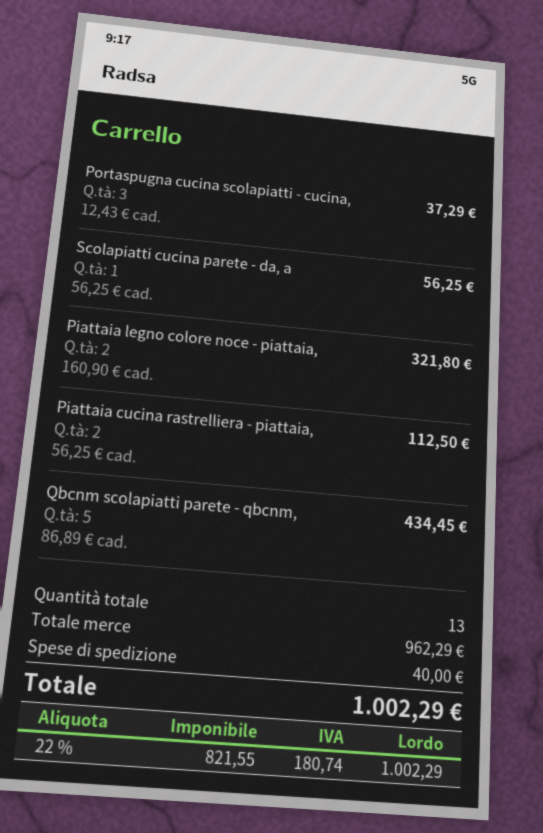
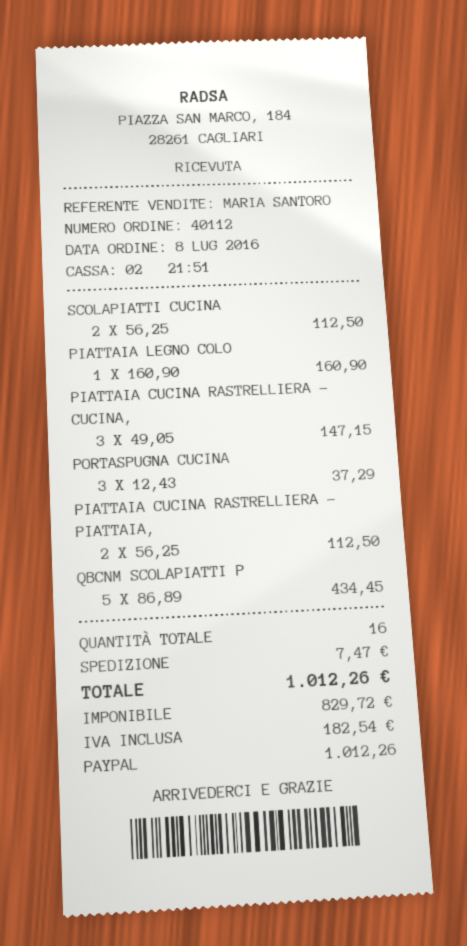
Scolapiatti cucina parete - da, a: 1 x 56.25 = 56.25 -> 2 x 56.25 = 112.50
Piattaia legno colore noce - piattaia,: 2 x 160.90 = 321.80 -> 1 x 160.90 = 160.90
PIATTAIA CUCINA RASTRELLIERA - CUCINA,: none -> 3 x 49.05 = 147.15
total quantity: 13 -> 16
shipping: 40.00 -> 7.47
net: 821.55 -> 829.72
tax: 180.74 -> 182.54
total: 1002.29 -> 1012.26

